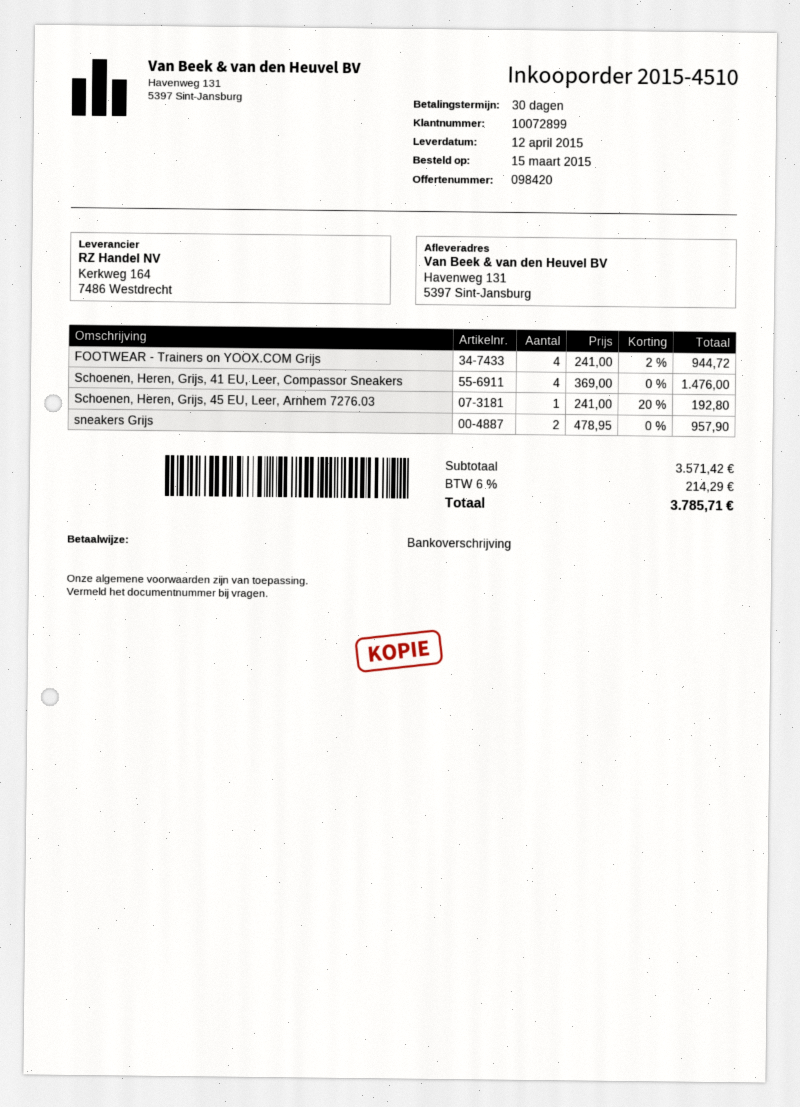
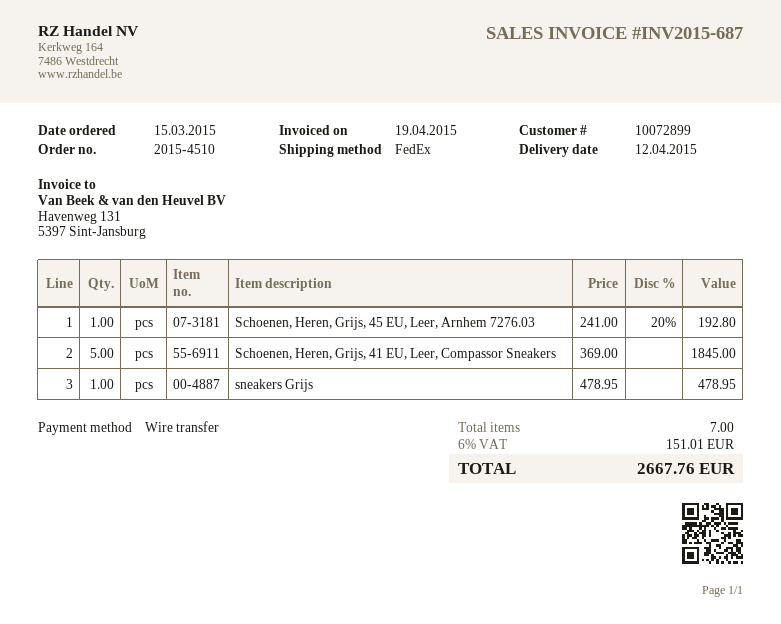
FOOTWEAR - Trainers on YOOX.COM Grijs: 4 x 241.00 - 2% = 944.72 -> none
Schoenen, Heren, Grijs, 41 EU, Leer, Compassor Sneakers: 4 x 369.00 = 1476.00 -> 5 x 369.00 = 1845.00
sneakers Grijs: 2 x 478.95 = 957.90 -> 1 x 478.95 = 478.95
tax: 6% = 214.29 -> 6% = 151.01
total: 3785.71 -> 2667.76

